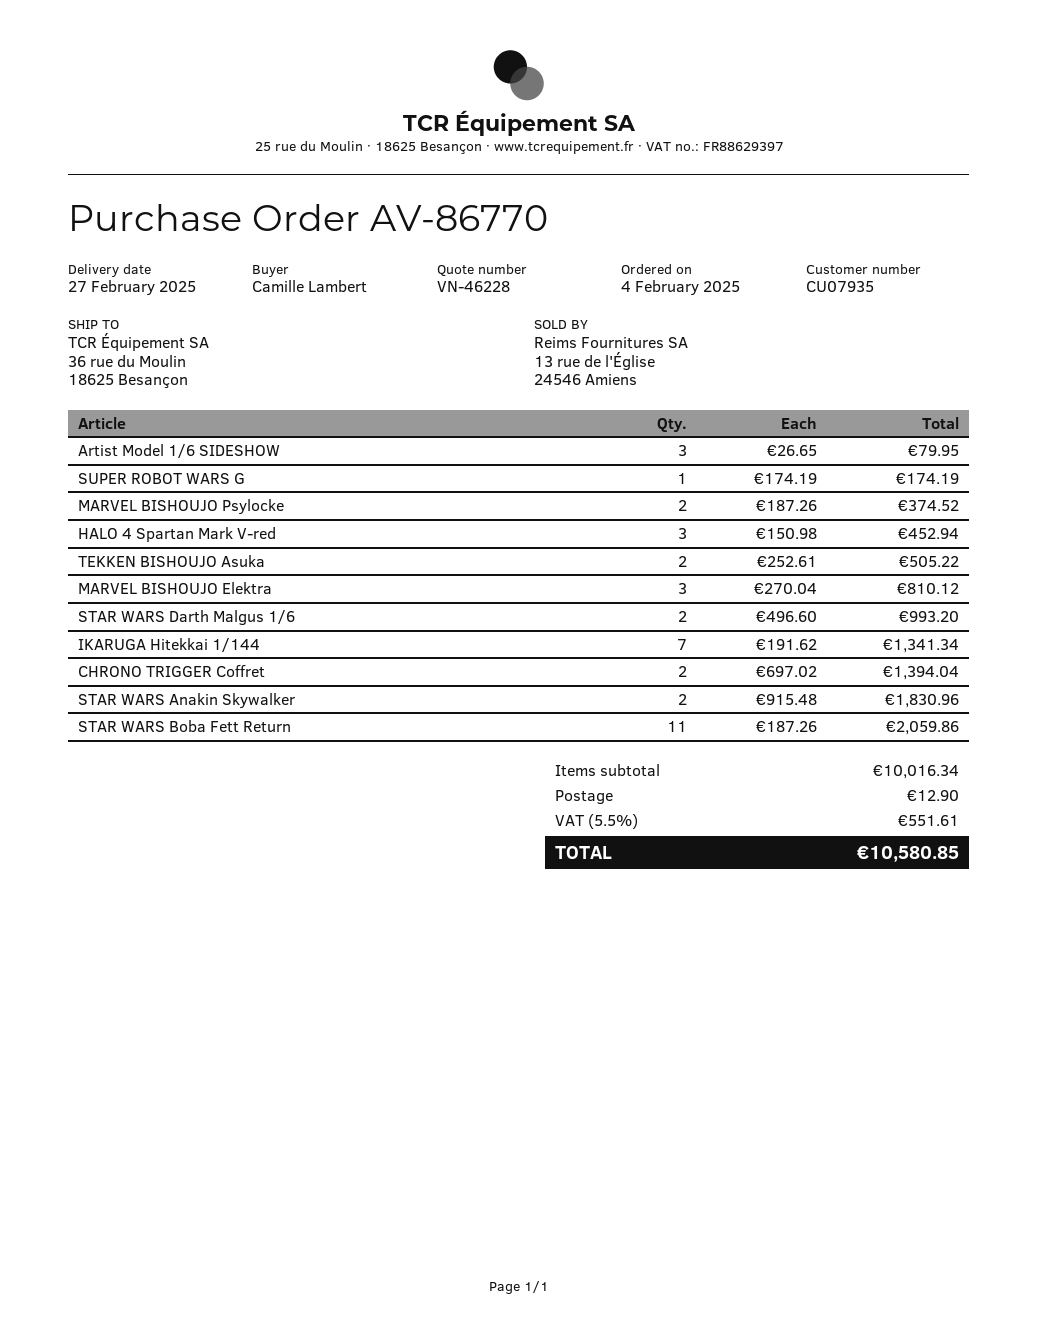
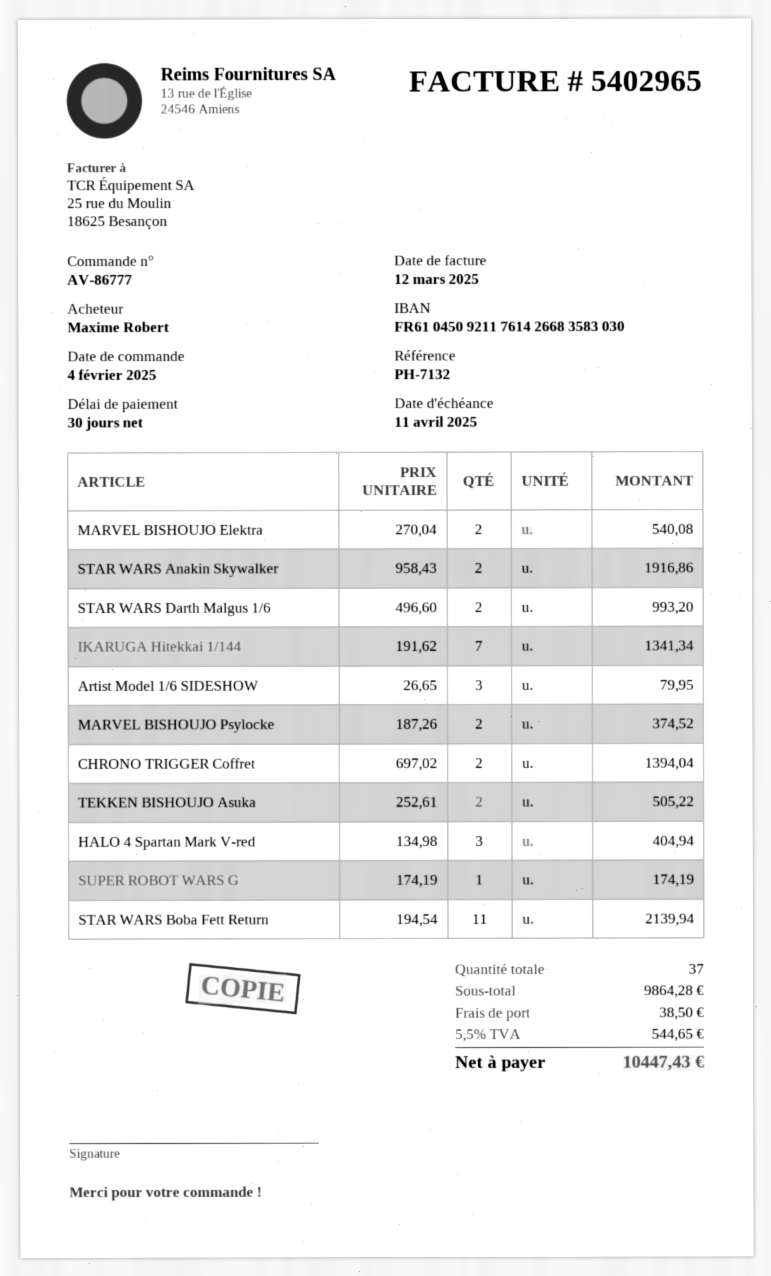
order number: AV-86770 -> AV-86777
ordered by: Camille Lambert -> Maxime Robert
HALO 4 Spartan Mark V-red: 3 x 150.98 = 452.94 -> 3 x 134.98 = 404.94
MARVEL BISHOUJO Elektra: 3 x 270.04 = 810.12 -> 2 x 270.04 = 540.08
STAR WARS Anakin Skywalker: 2 x 915.48 = 1830.96 -> 2 x 958.43 = 1916.86
STAR WARS Boba Fett Return: 11 x 187.26 = 2059.86 -> 11 x 194.54 = 2139.94
subtotal: 10016.34 -> 9864.28
shipping: 12.90 -> 38.50
tax: 5.5% = 551.61 -> 5.5% = 544.65
total: 10580.85 -> 10447.43

